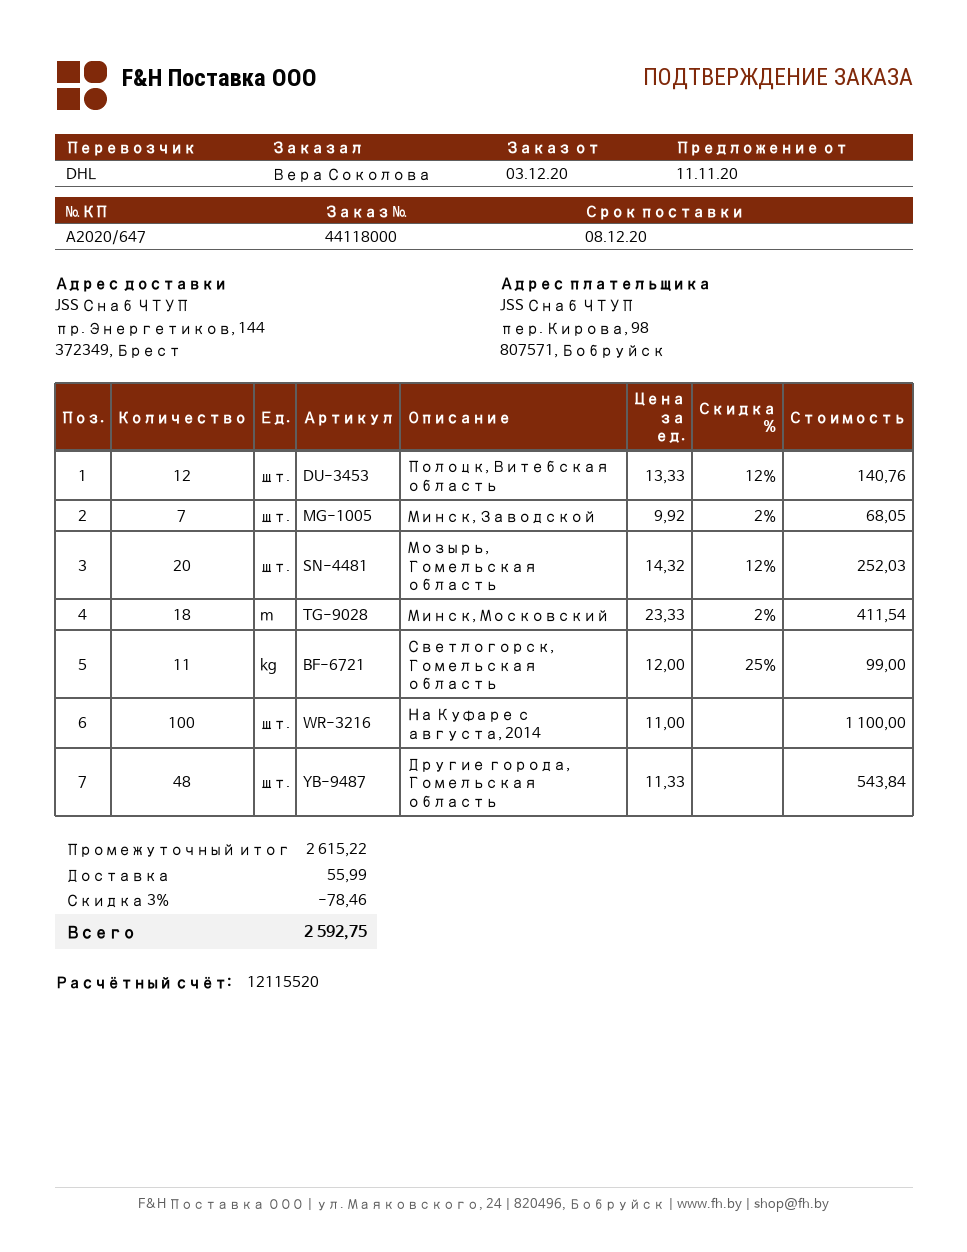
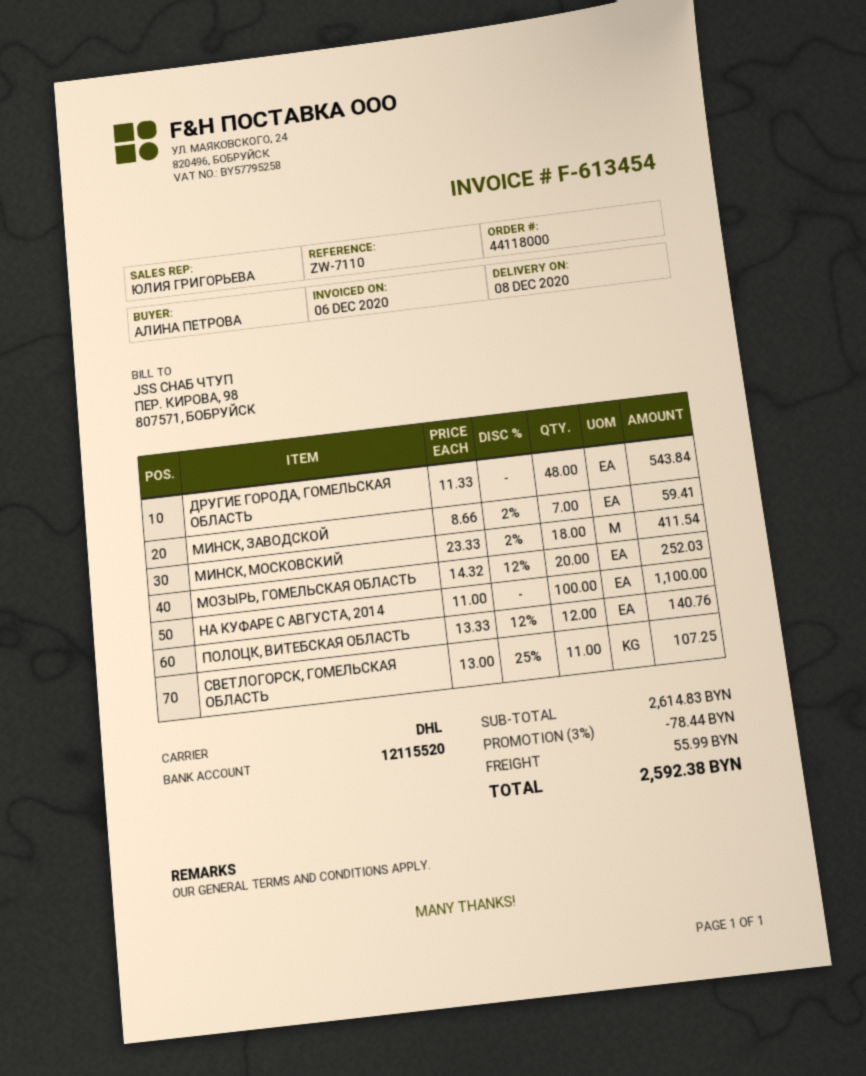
ordered by: Вера Соколова -> АЛИНА ПЕТРОВА
Минск, Заводской: 7 x 9.92 - 2% = 68.05 -> 7 x 8.66 - 2% = 59.41
Светлогорск, Гомельская область: 11 x 12.00 - 25% = 99.00 -> 11 x 13.00 - 25% = 107.25
subtotal: 2615.22 -> 2614.83
discount: 3% = 78.46 -> 3% = 78.44
total: 2592.75 -> 2592.38

